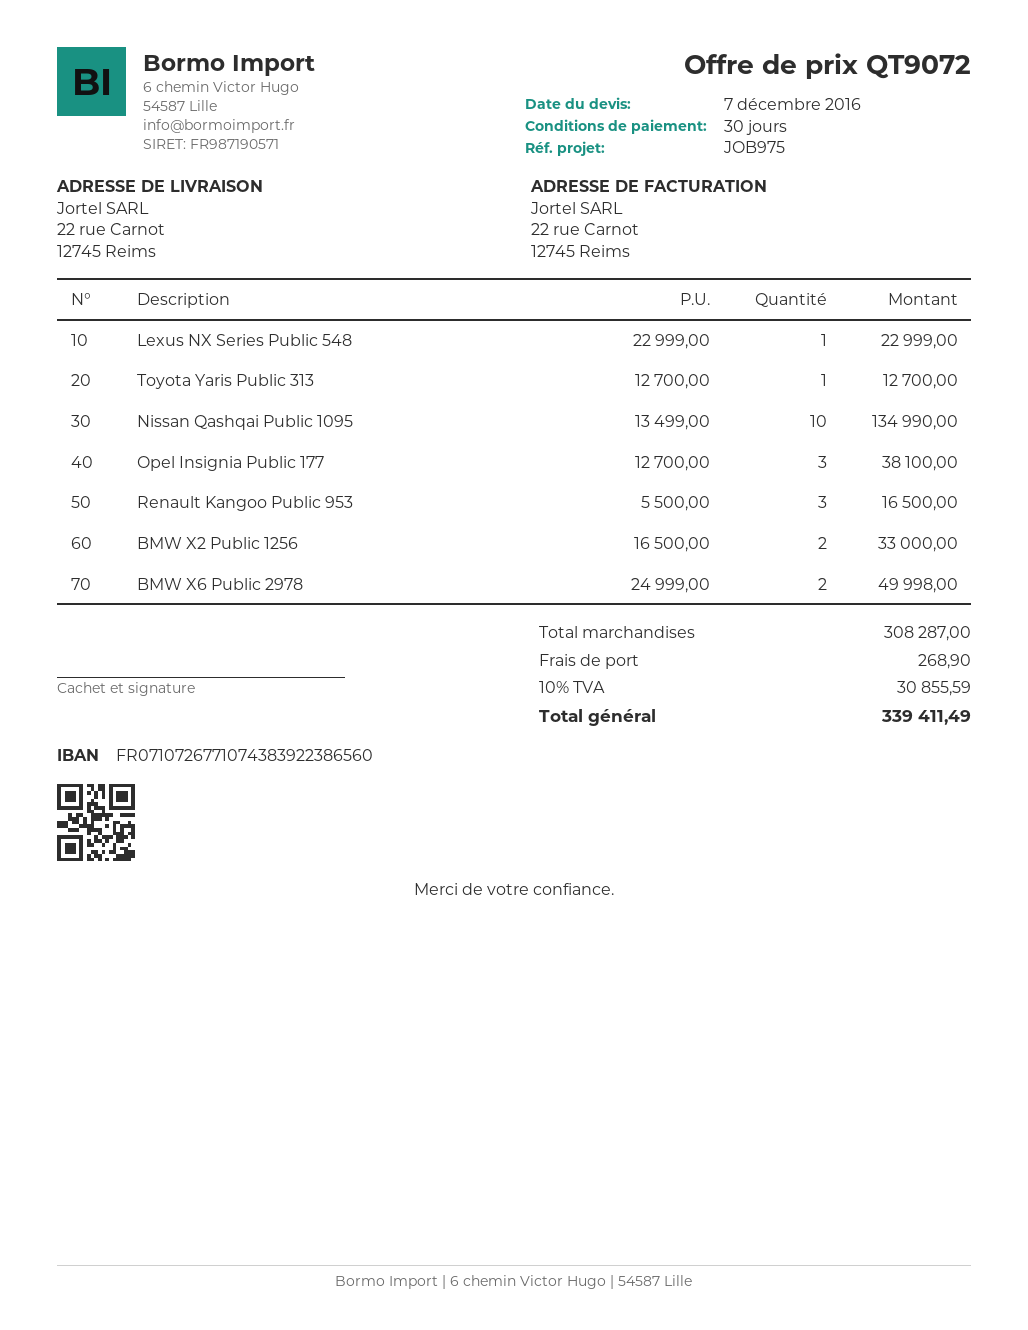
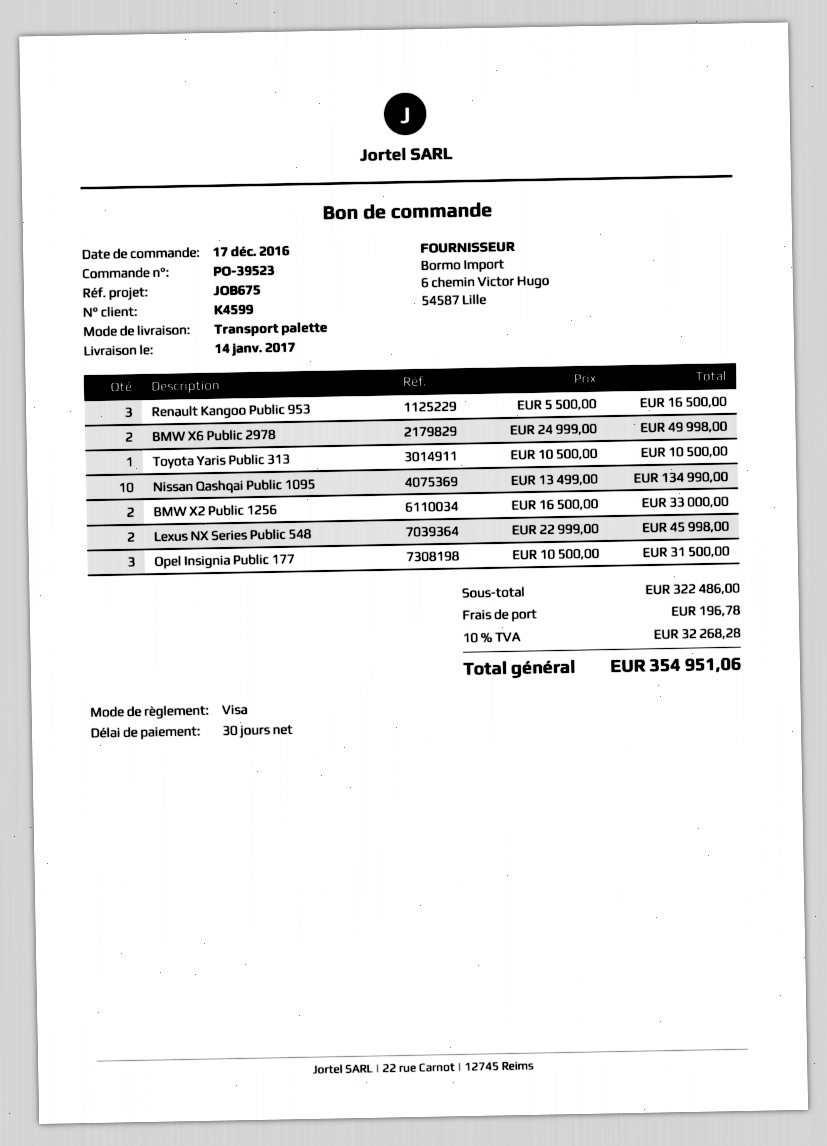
reference: JOB975 -> JOB675
Lexus NX Series Public 548: 1 x 22999.00 = 22999.00 -> 2 x 22999.00 = 45998.00
Toyota Yaris Public 313: 1 x 12700.00 = 12700.00 -> 1 x 10500.00 = 10500.00
Opel Insignia Public 177: 3 x 12700.00 = 38100.00 -> 3 x 10500.00 = 31500.00
subtotal: 308287.00 -> 322486.00
shipping: 268.90 -> 196.78
tax: 10% = 30855.59 -> 10% = 32268.28
total: 339411.49 -> 354951.06

